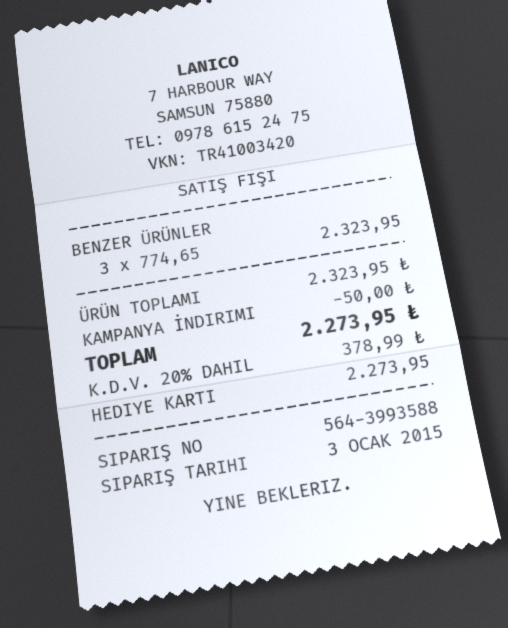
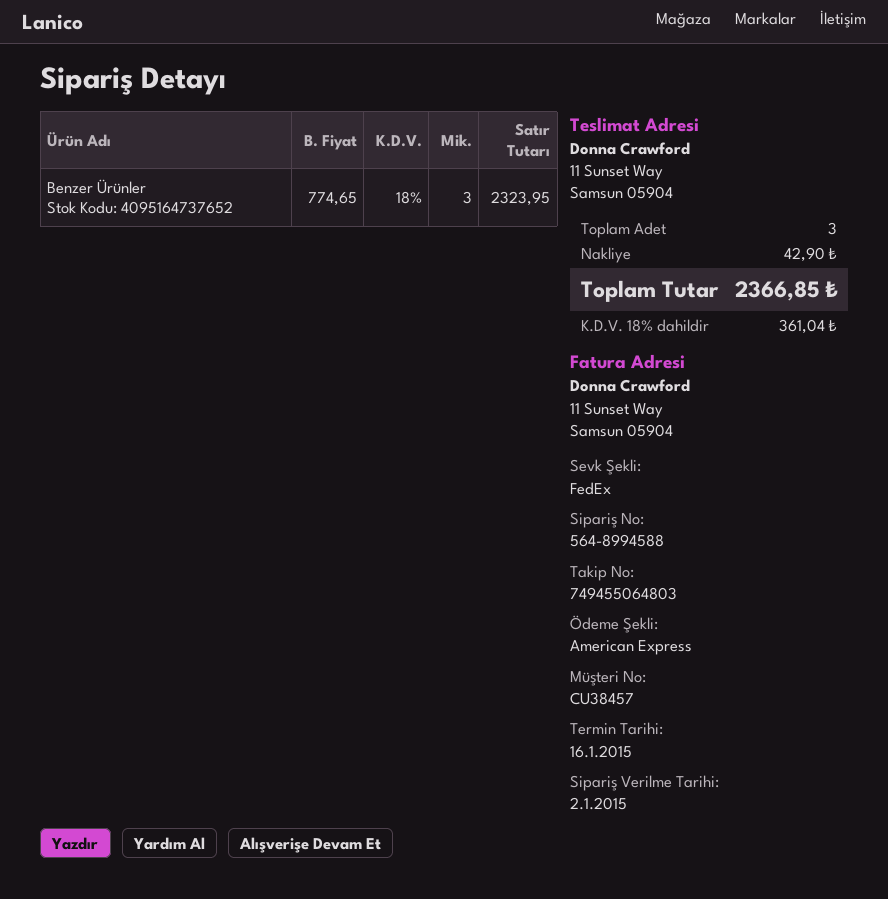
order number: 564-3993588 -> 564-8994588
order date: 2015-01-03 -> 2015-01-02
payment method: gift card -> American Express
discount: 50.00 -> none
shipping: none -> 42.90
tax: 20% = 378.99 -> 18% = 361.04
total: 2273.95 -> 2366.85

